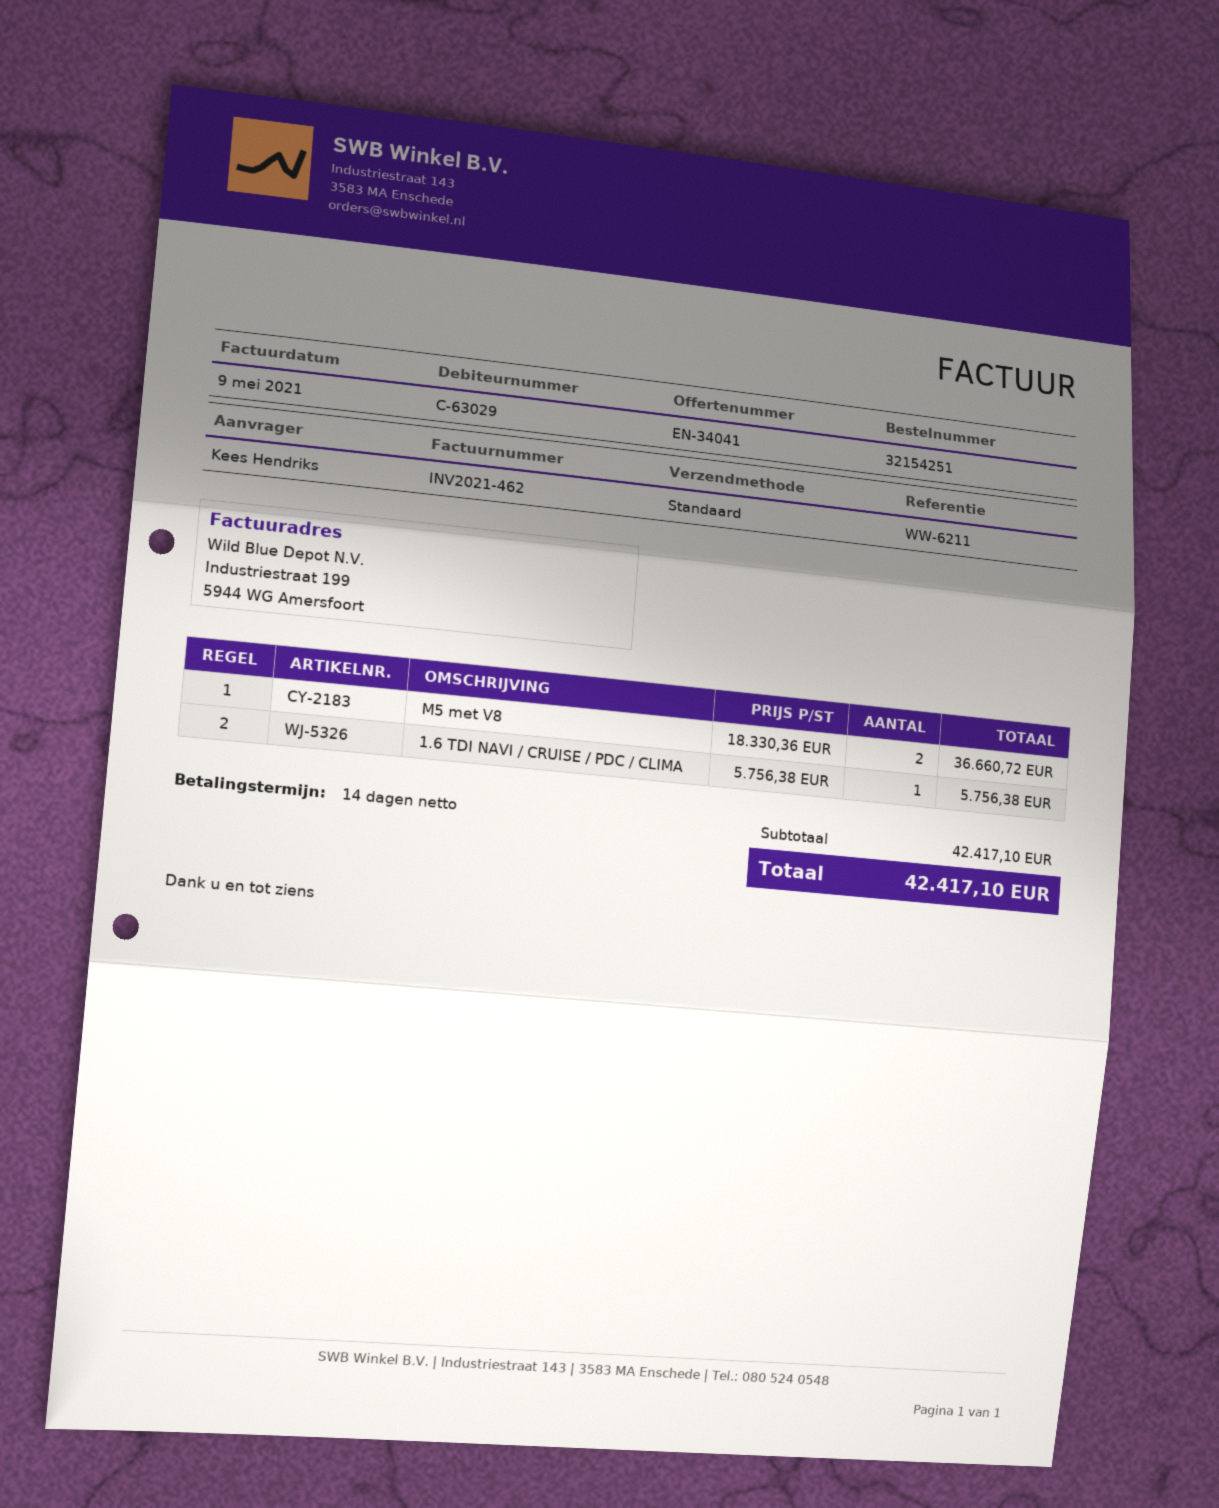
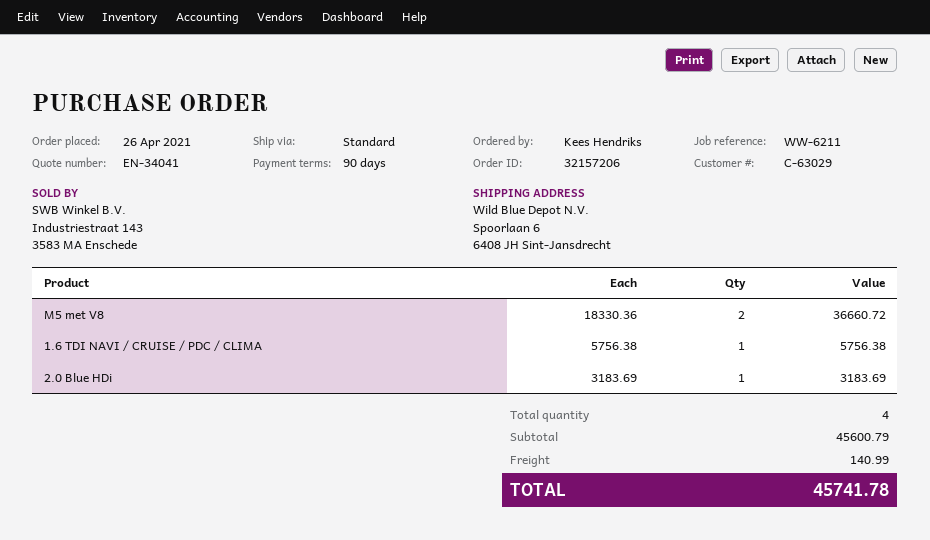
order number: 32154251 -> 32157206
payment terms: 14 days -> 90 days
2.0 Blue HDi: none -> 1 x 3183.69 = 3183.69
subtotal: 42417.10 -> 45600.79
shipping: none -> 140.99
total: 42417.10 -> 45741.78

